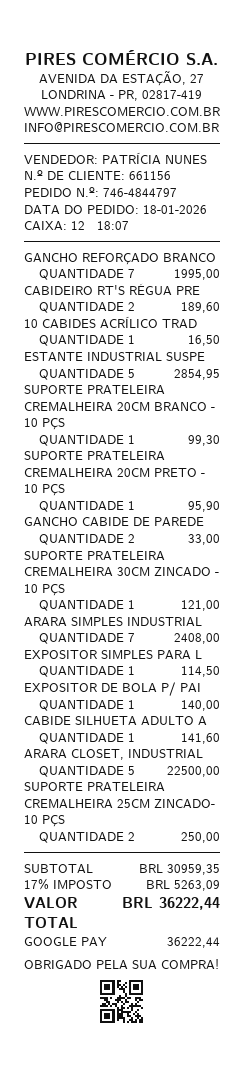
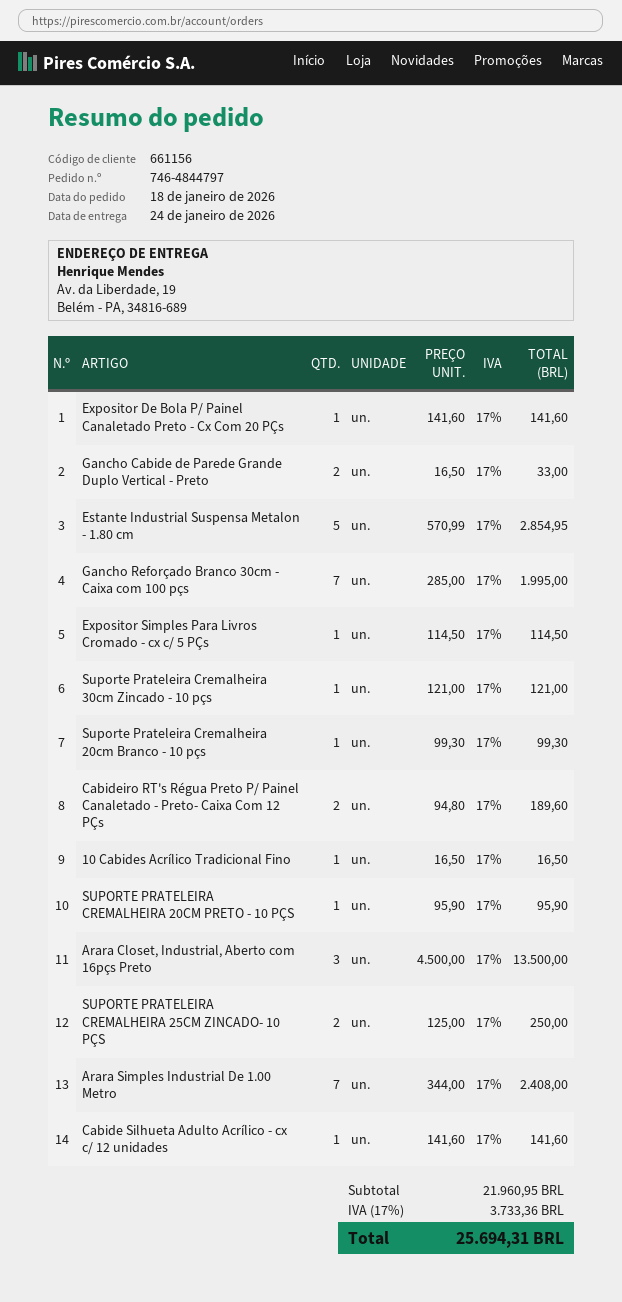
EXPOSITOR DE BOLA P/ PAI: 1 for 140.00 -> 1 for 141.60
ARARA CLOSET, INDUSTRIAL: 5 for 22500.00 -> 3 for 13500.00
subtotal: 30959.35 -> 21960.95
tax: 17% = 5263.09 -> 17% = 3733.36
total: 36222.44 -> 25694.31

